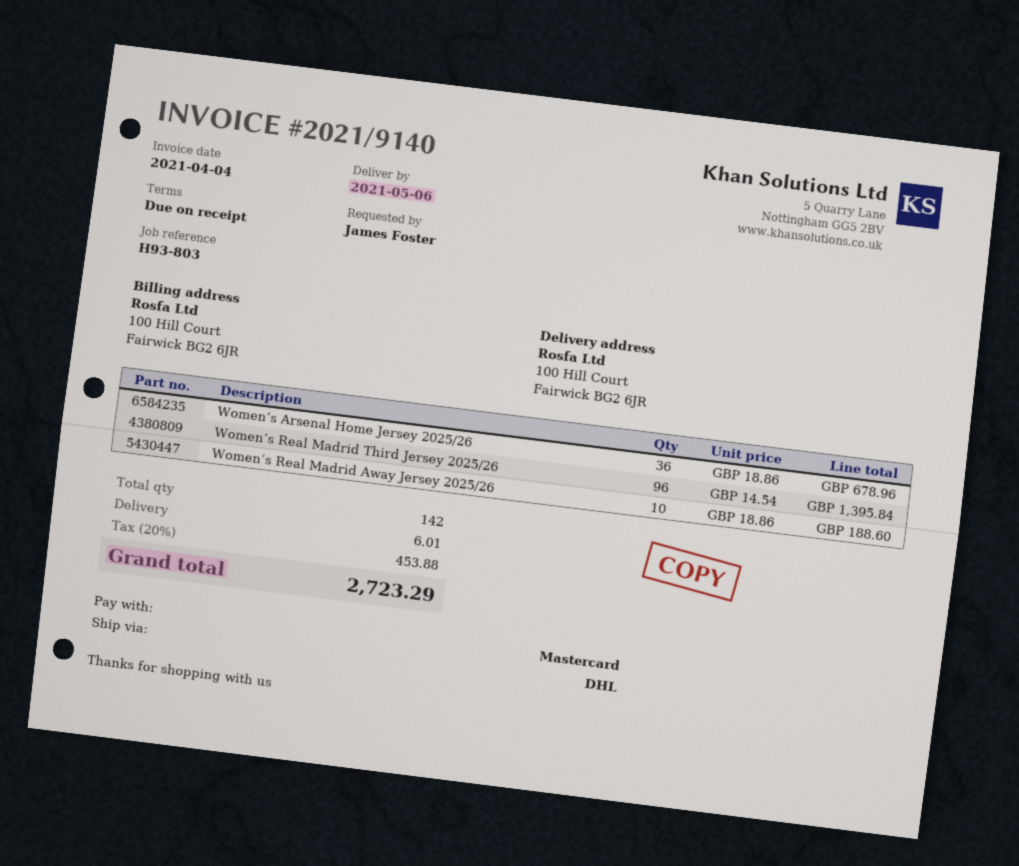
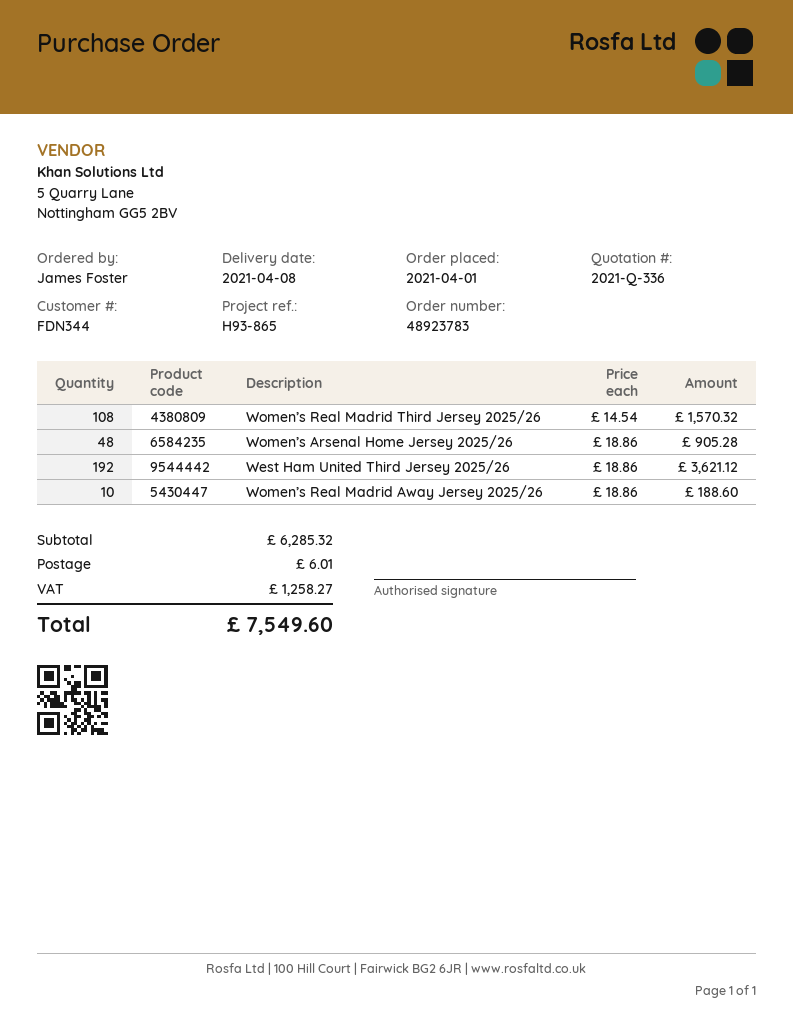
delivery date: 2021-05-06 -> 2021-04-08
reference: H93-803 -> H93-865
Women’s Arsenal Home Jersey 2025/26: 36 x 18.86 = 678.96 -> 48 x 18.86 = 905.28
Women’s Real Madrid Third Jersey 2025/26: 96 x 14.54 = 1395.84 -> 108 x 14.54 = 1570.32
West Ham United Third Jersey 2025/26: none -> 192 x 18.86 = 3621.12
tax: 453.88 -> 1258.27
total: 2723.29 -> 7549.60

